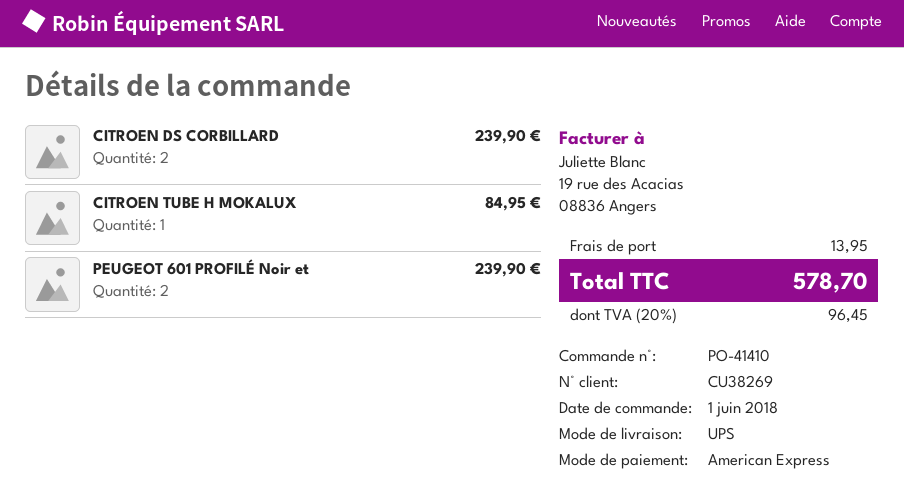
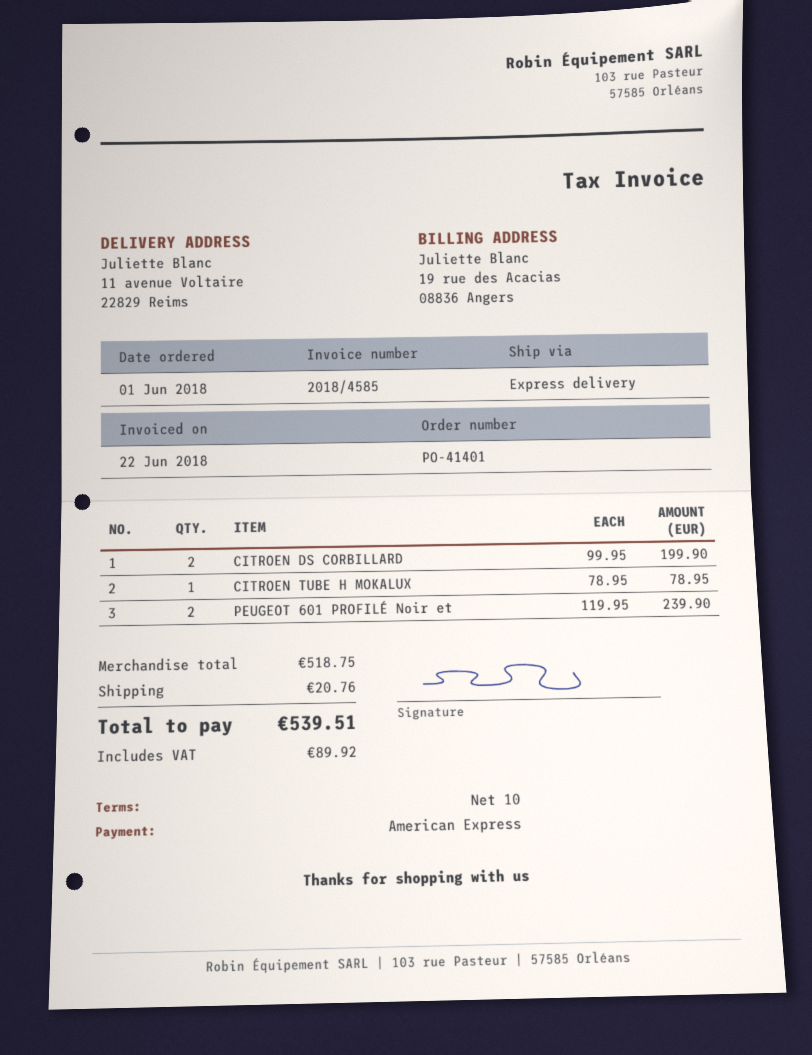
order number: PO-41410 -> PO-41401
shipping method: UPS -> express
CITROEN DS CORBILLARD: 2 for 239.90 -> 2 for 199.90
CITROEN TUBE H MOKALUX: 1 for 84.95 -> 1 for 78.95
shipping: 13.95 -> 20.76
tax: 96.45 -> 89.92
total: 578.70 -> 539.51

